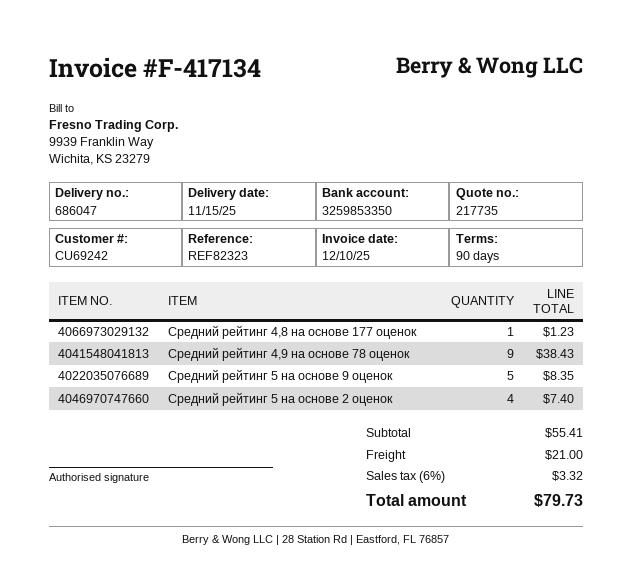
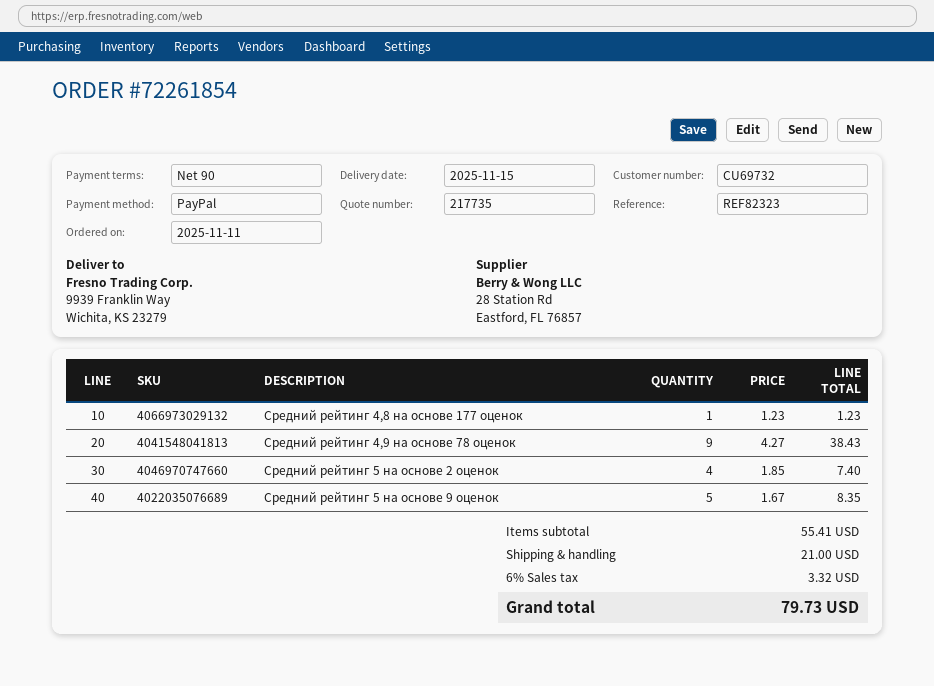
customer number: CU69242 -> CU69732

